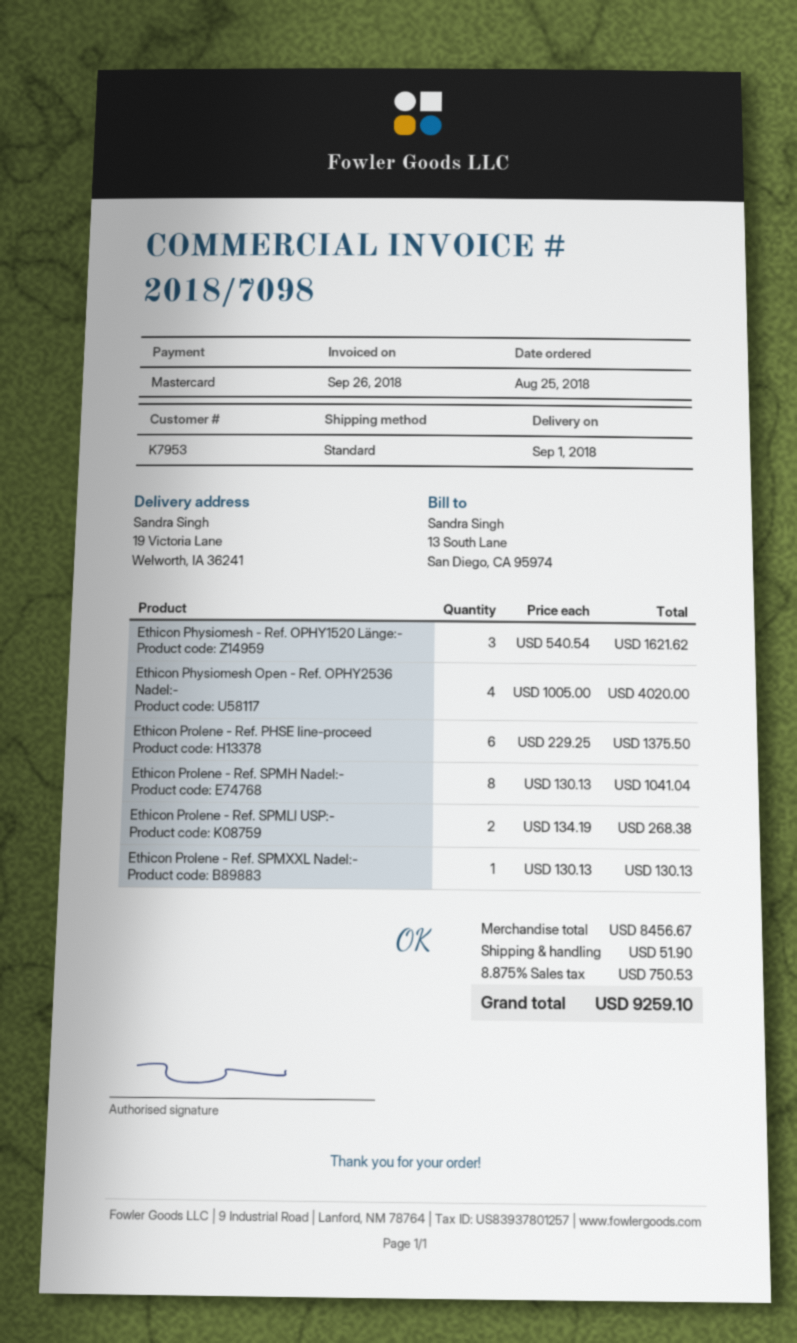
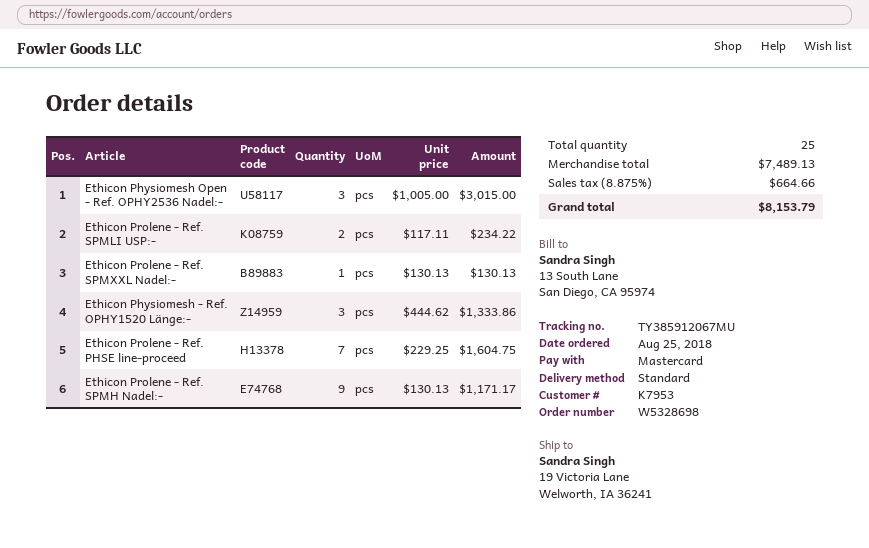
Ethicon Physiomesh - Ref. OPHY1520 Länge:-: 3 x 540.54 = 1621.62 -> 3 x 444.62 = 1333.86
Ethicon Physiomesh Open - Ref. OPHY2536 Nadel:-: 4 x 1005.00 = 4020.00 -> 3 x 1005.00 = 3015.00
Ethicon Prolene - Ref. PHSE line-proceed: 6 x 229.25 = 1375.50 -> 7 x 229.25 = 1604.75
Ethicon Prolene - Ref. SPMH Nadel:-: 8 x 130.13 = 1041.04 -> 9 x 130.13 = 1171.17
Ethicon Prolene - Ref. SPMLI USP:-: 2 x 134.19 = 268.38 -> 2 x 117.11 = 234.22
subtotal: 8456.67 -> 7489.13
shipping: 51.90 -> none
tax: 8.875% = 750.53 -> 8.875% = 664.66
total: 9259.10 -> 8153.79

